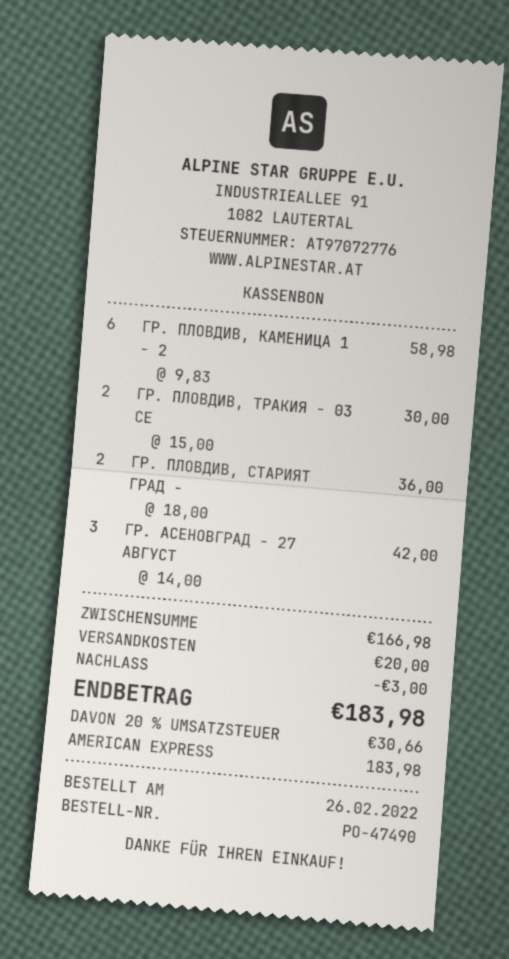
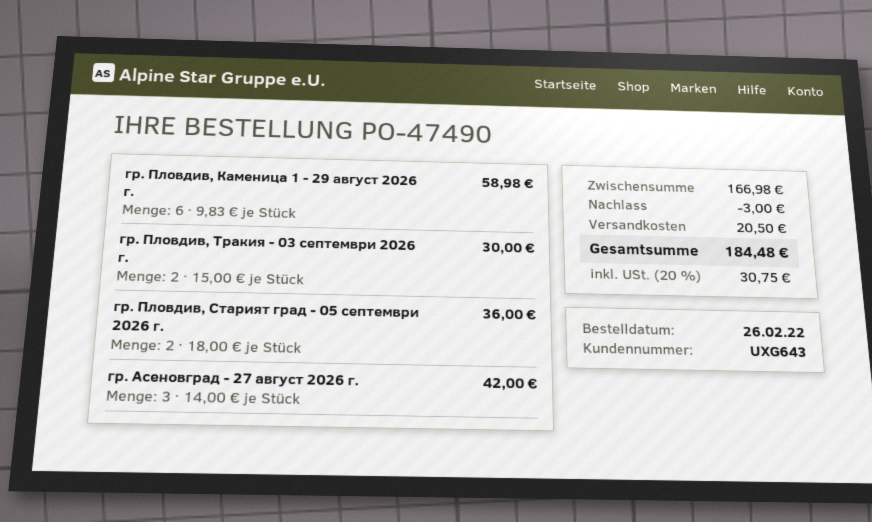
shipping: 20.00 -> 20.50
tax: 20% = 30.66 -> 20% = 30.75
total: 183.98 -> 184.48

